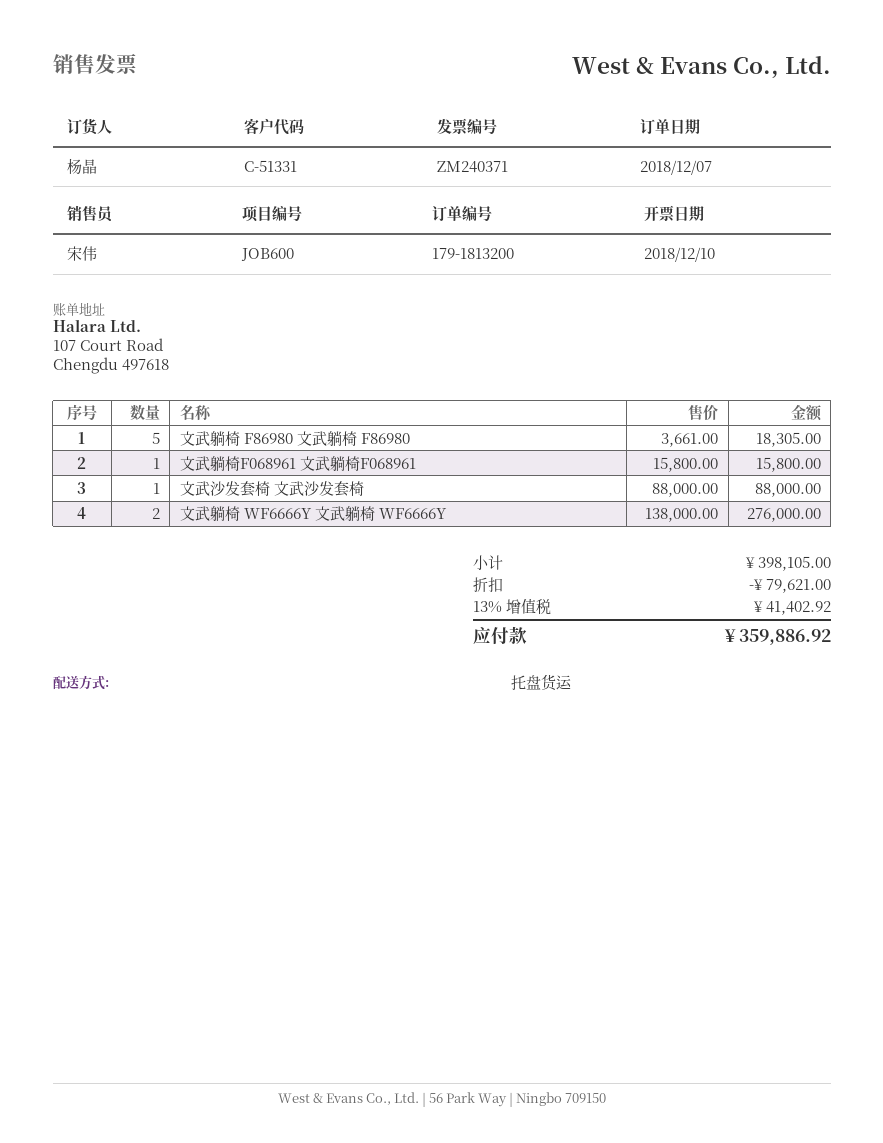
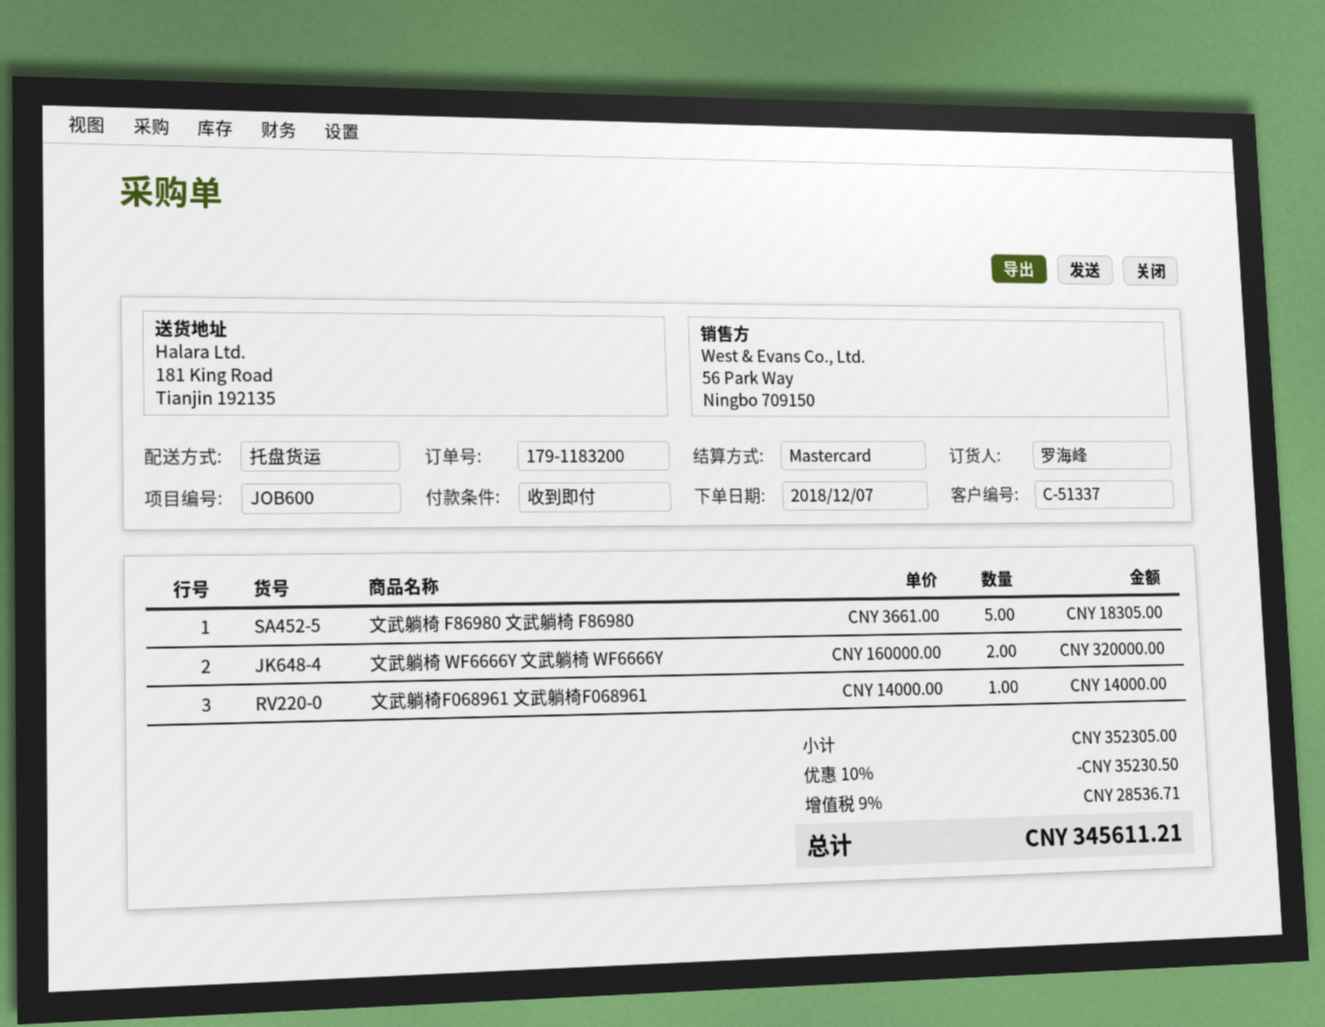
order number: 179-1813200 -> 179-1183200
customer number: C-51331 -> C-51337
ordered by: 杨晶 -> 罗海峰
文武躺椅F068961 文武躺椅F068961: 1 x 15800.00 = 15800.00 -> 1 x 14000.00 = 14000.00
文武沙发套椅 文武沙发套椅: 1 x 88000.00 = 88000.00 -> none
文武躺椅 WF6666Y 文武躺椅 WF6666Y: 2 x 138000.00 = 276000.00 -> 2 x 160000.00 = 320000.00
subtotal: 398105.00 -> 352305.00
discount: 79621.00 -> 35230.50
tax: 13% = 41402.92 -> 9% = 28536.71
total: 359886.92 -> 345611.21

